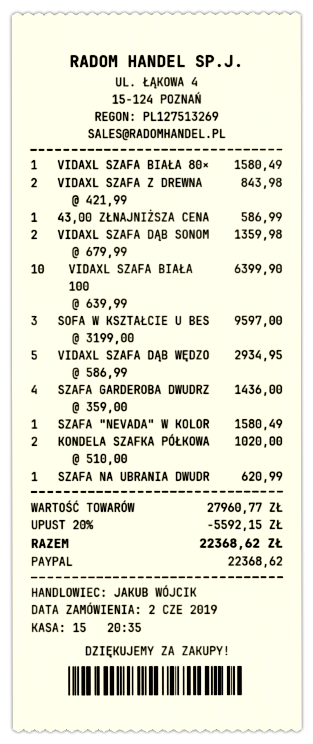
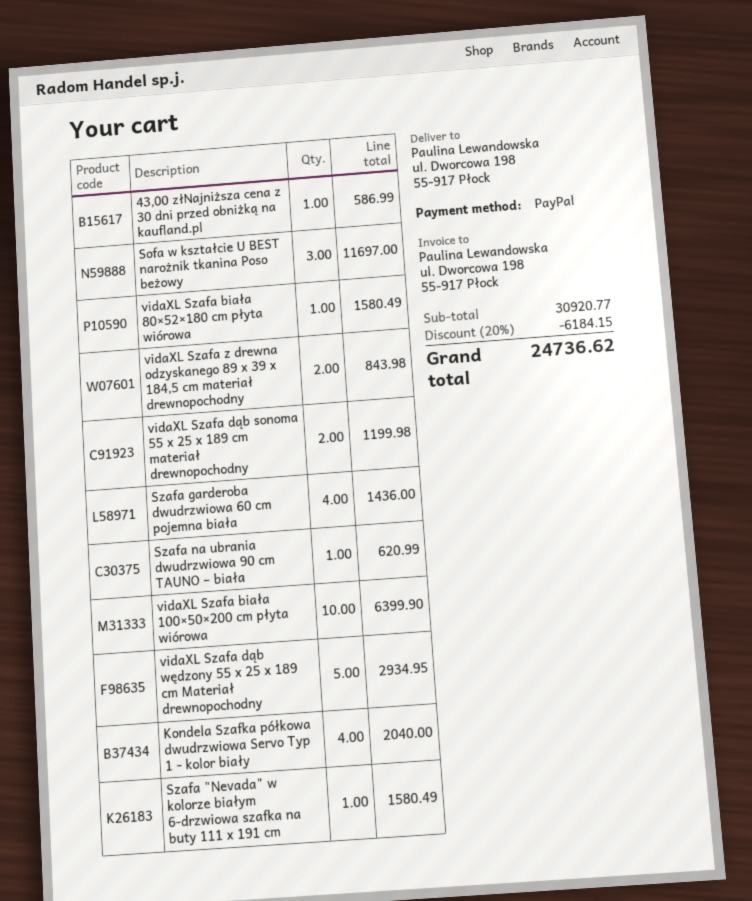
VIDAXL SZAFA DĄB SONOM: 2 for 1359.98 -> 2 for 1199.98
SOFA W KSZTAŁCIE U BES: 3 for 9597.00 -> 3 for 11697.00
KONDELA SZAFKA PÓŁKOWA: 2 for 1020.00 -> 4 for 2040.00
subtotal: 27960.77 -> 30920.77
discount: 20% = 5592.15 -> 20% = 6184.15
total: 22368.62 -> 24736.62

